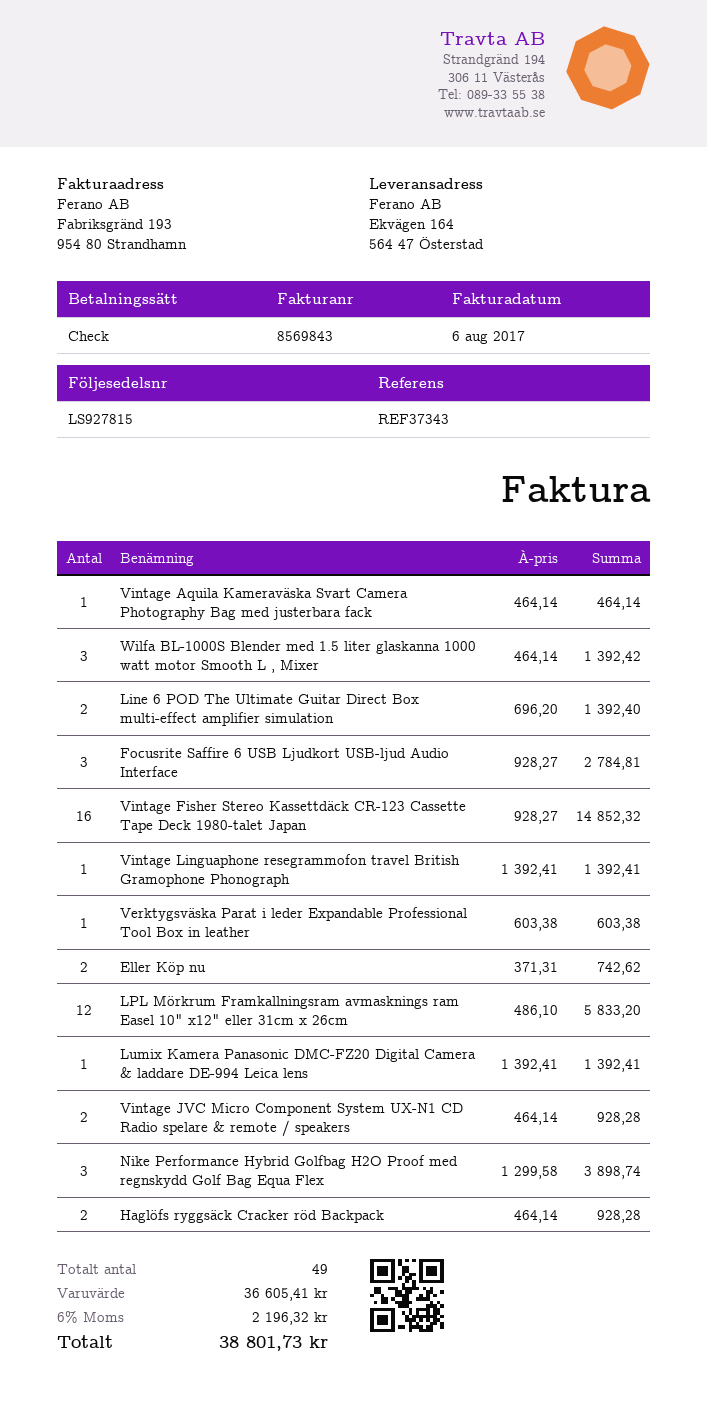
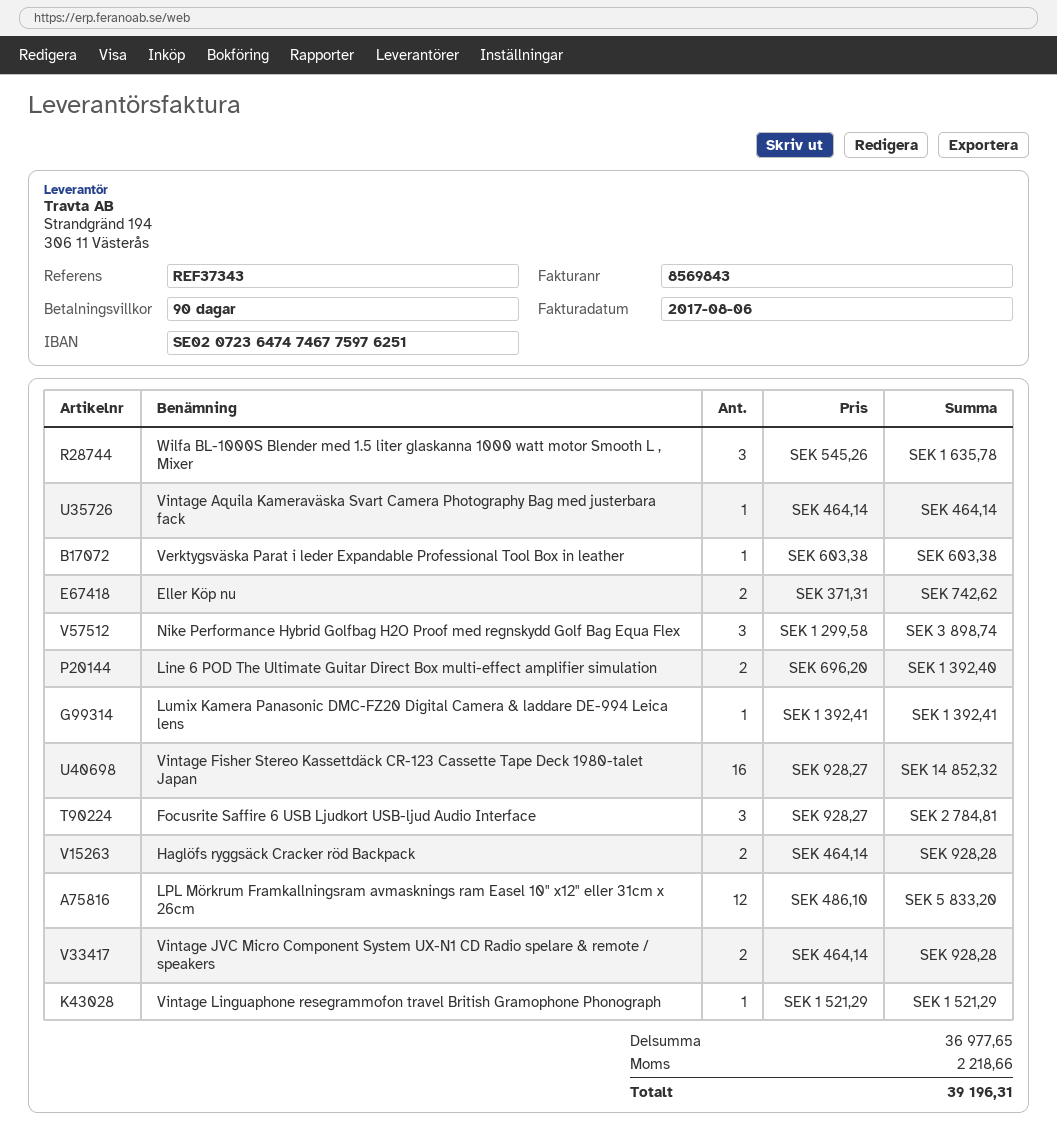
Wilfa BL-1000S Blender med 1.5 liter glaskanna 1000 watt motor Smooth L , Mixer: 3 x 464.14 = 1392.42 -> 3 x 545.26 = 1635.78
Vintage Linguaphone resegrammofon travel British Gramophone Phonograph: 1 x 1392.41 = 1392.41 -> 1 x 1521.29 = 1521.29
subtotal: 36605.41 -> 36977.65
tax: 2196.32 -> 2218.66
total: 38801.73 -> 39196.31

